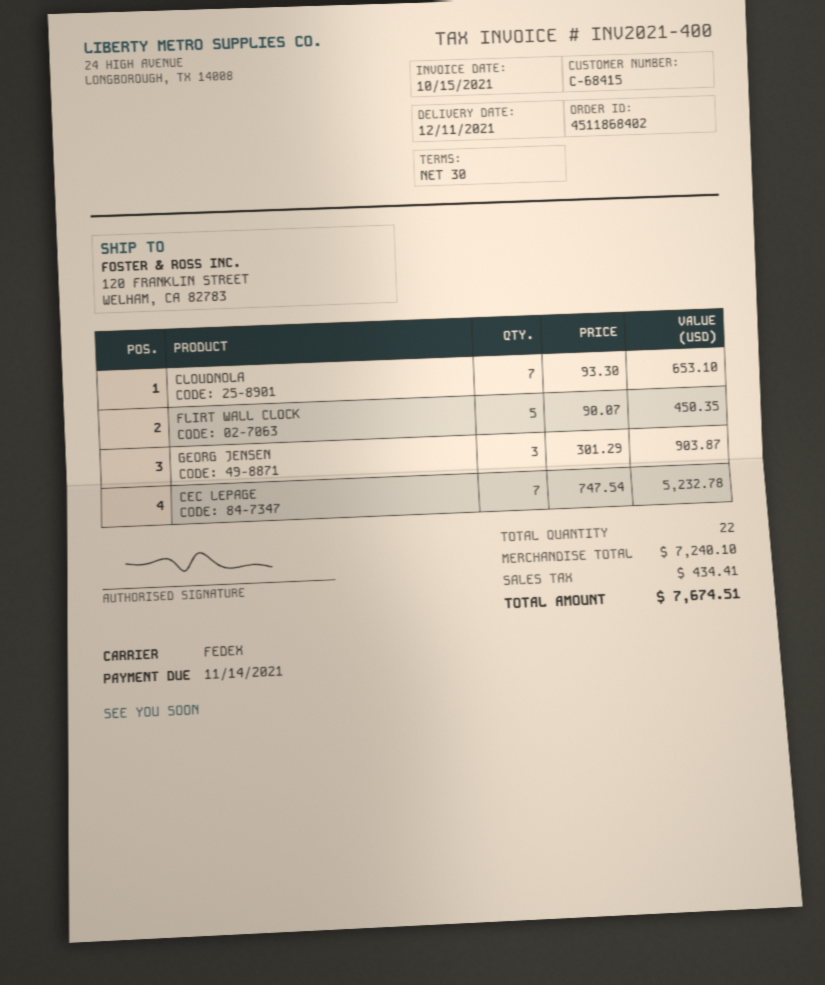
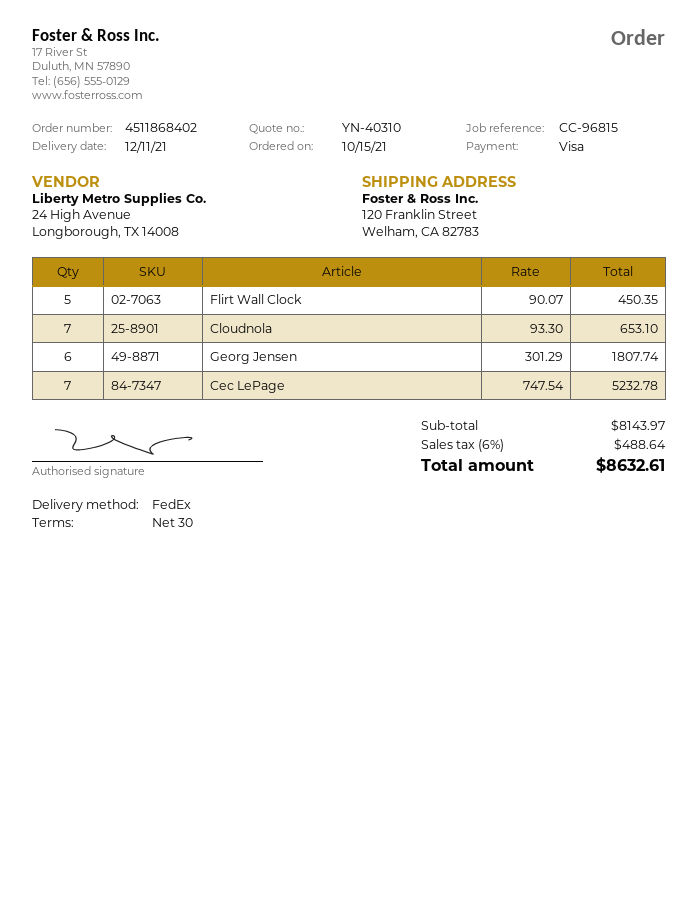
GEORG JENSEN: 3 x 301.29 = 903.87 -> 6 x 301.29 = 1807.74
subtotal: 7240.10 -> 8143.97
tax: 434.41 -> 488.64
total: 7674.51 -> 8632.61

